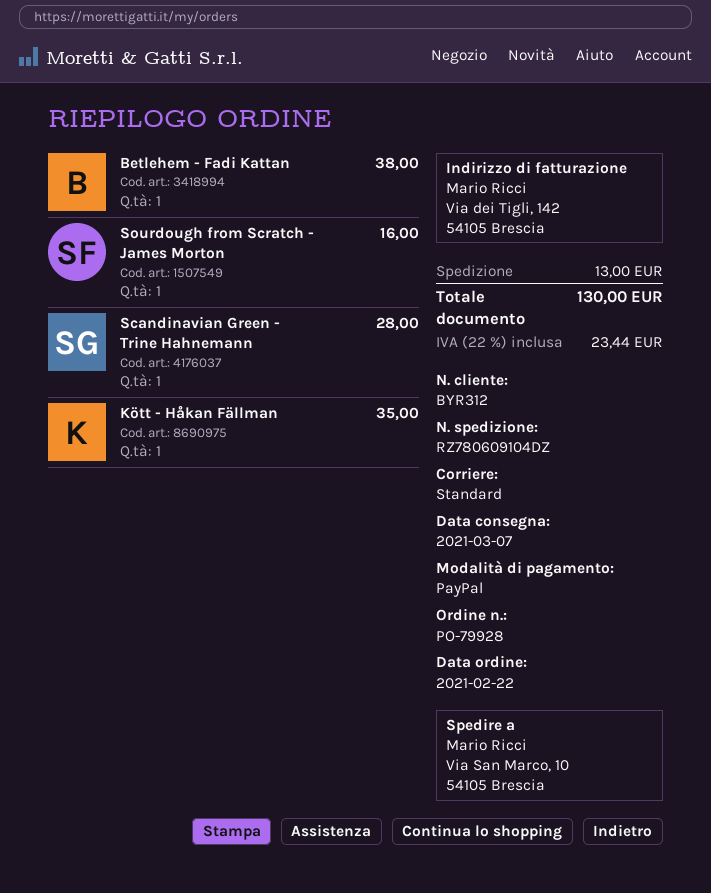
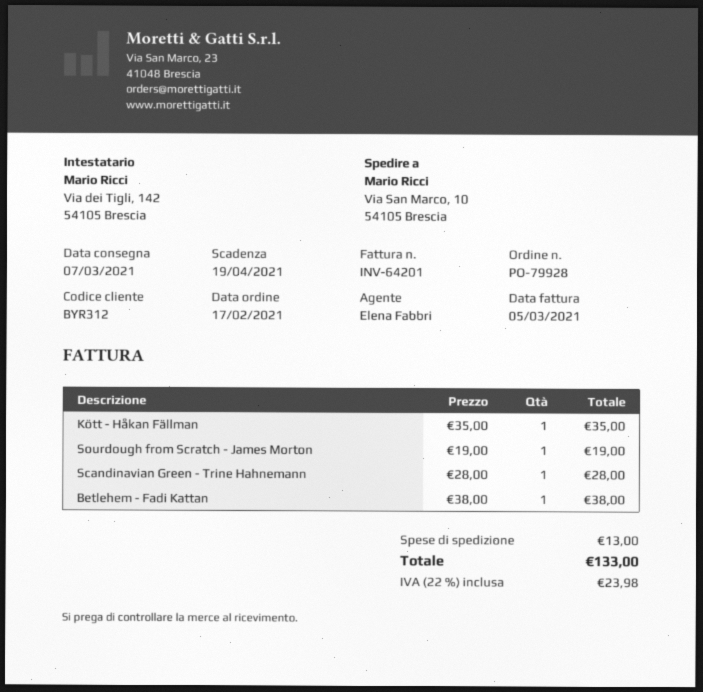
order date: 2021-02-22 -> 2021-02-17
Sourdough from Scratch - James Morton: 1 for 16.00 -> 1 for 19.00
tax: 22% = 23.44 -> 22% = 23.98
total: 130.00 -> 133.00

